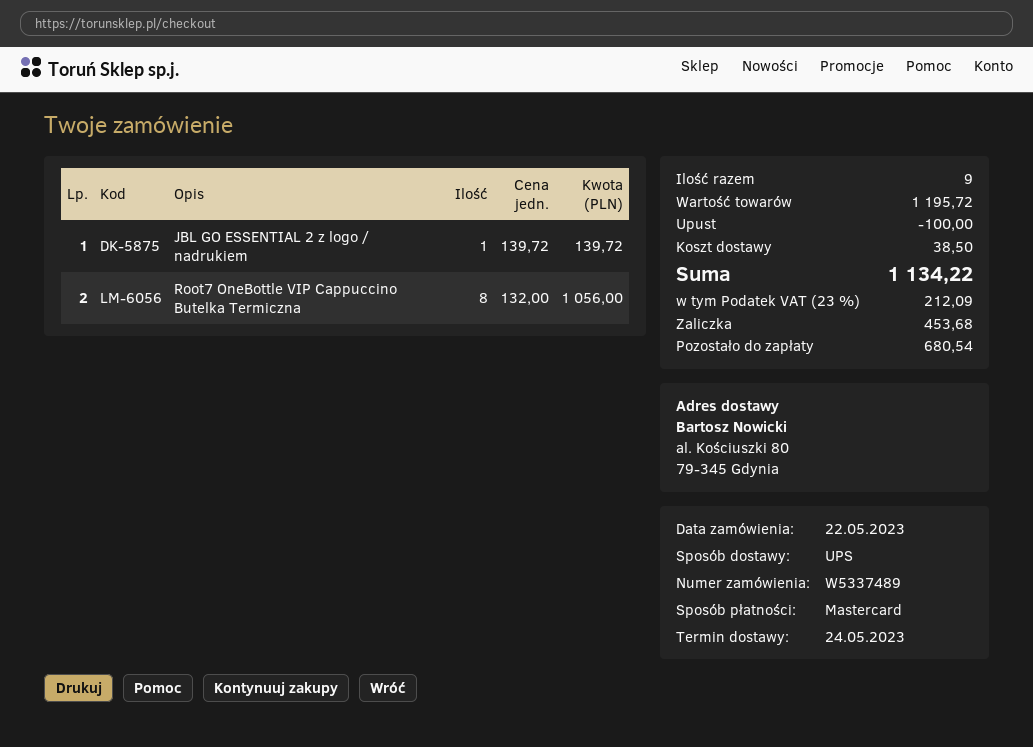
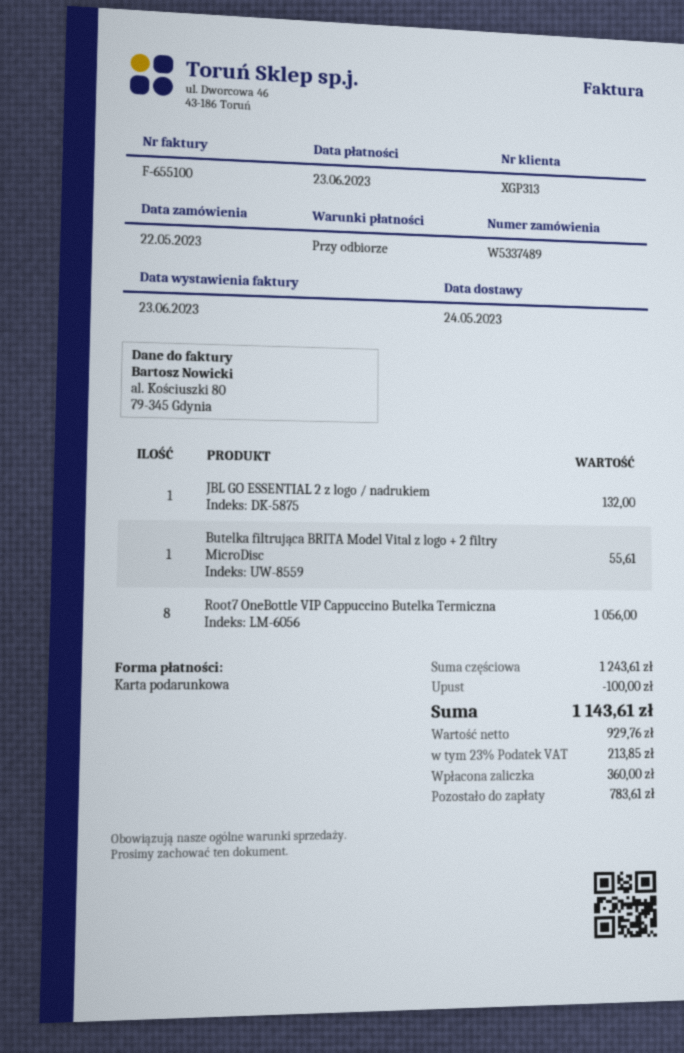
payment method: Mastercard -> gift card
JBL GO ESSENTIAL 2 z logo / nadrukiem: 1 for 139.72 -> 1 for 132.00
Butelka filtrująca BRITA Model Vital z logo + 2 filtry MicroDisc: none -> 1 for 55.61
subtotal: 1195.72 -> 1243.61
shipping: 38.50 -> none
tax: 23% = 212.09 -> 23% = 213.85
total: 1134.22 -> 1143.61
deposit: 453.68 -> 360.00
balance: 680.54 -> 783.61

